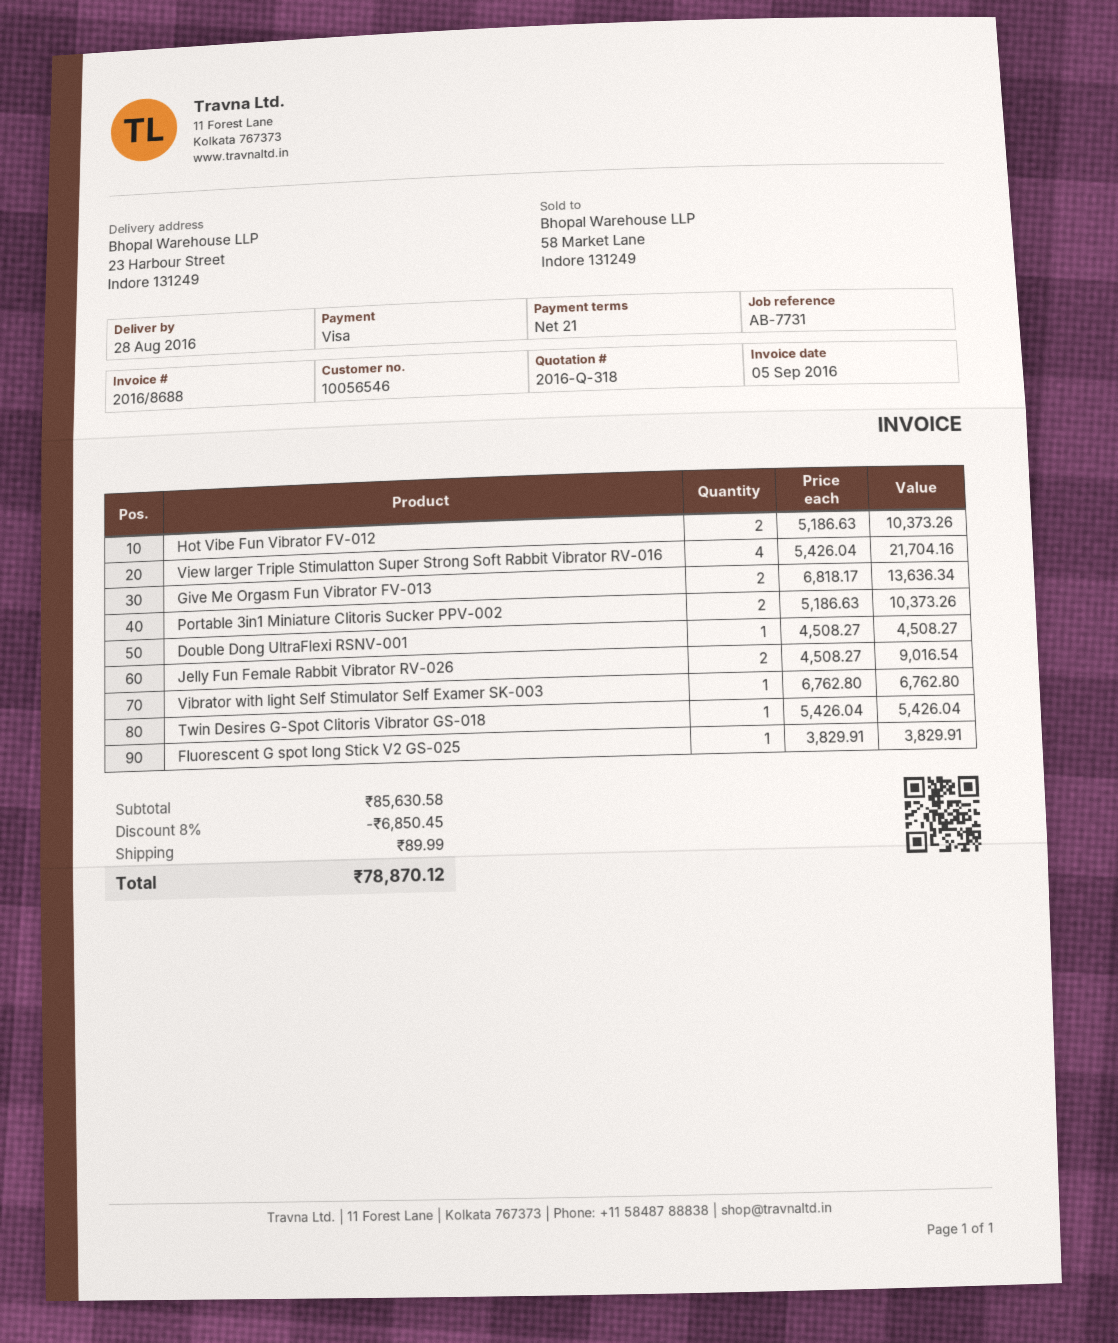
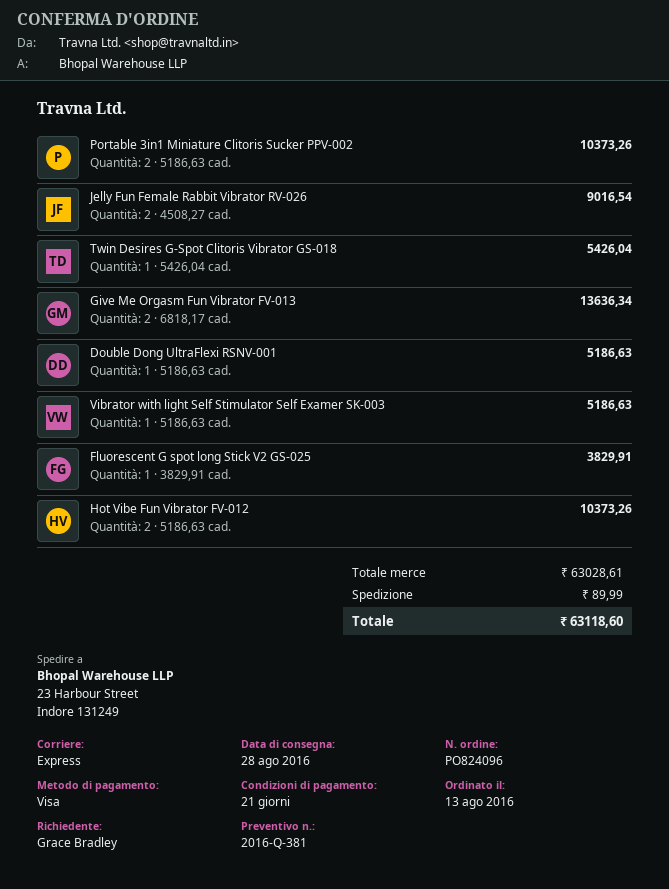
quote number: 2016-Q-318 -> 2016-Q-381
View larger Triple Stimulatton Super Strong Soft Rabbit Vibrator RV-016: 4 x 5426.04 = 21704.16 -> none
Double Dong UltraFlexi RSNV-001: 1 x 4508.27 = 4508.27 -> 1 x 5186.63 = 5186.63
Vibrator with light Self Stimulator Self Examer SK-003: 1 x 6762.80 = 6762.80 -> 1 x 5186.63 = 5186.63
subtotal: 85630.58 -> 63028.61
discount: 8% = 6850.45 -> none
total: 78870.12 -> 63118.60

